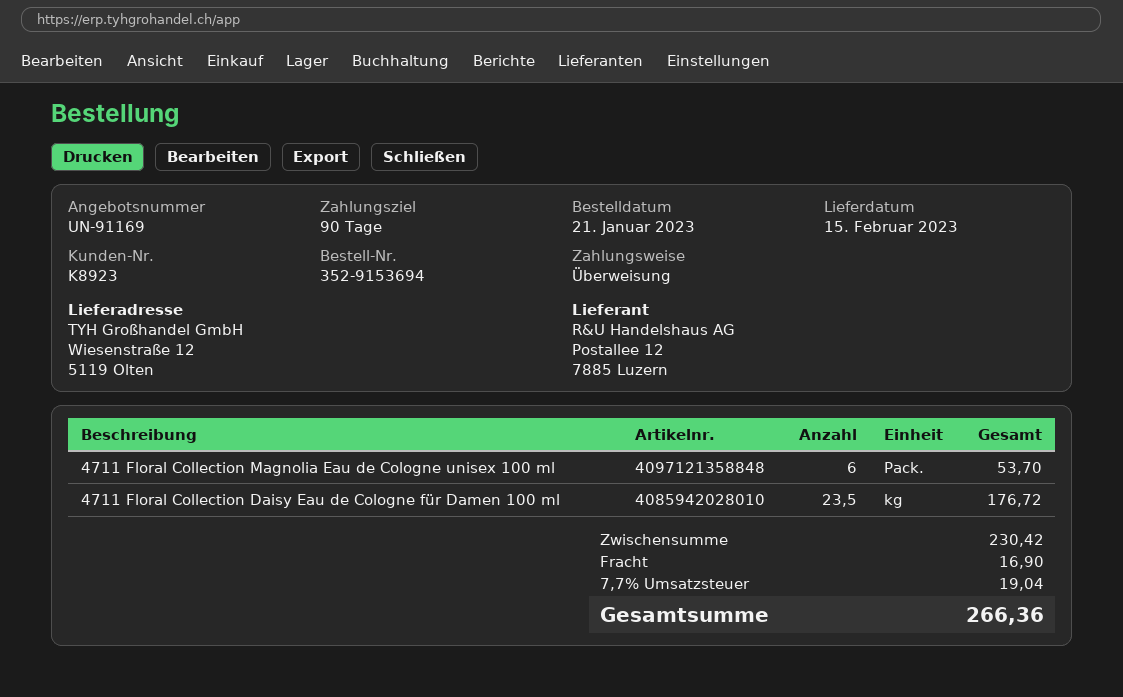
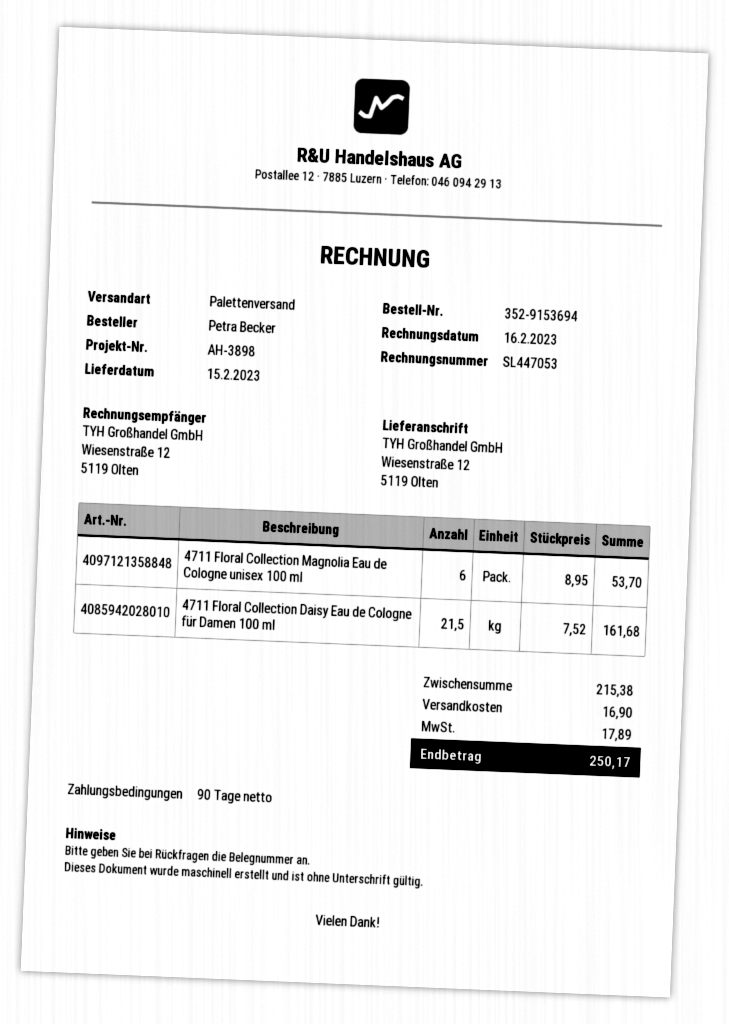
4711 Floral Collection Daisy Eau de Cologne für Damen 100 ml: 23.5 for 176.72 -> 21.5 for 161.68
subtotal: 230.42 -> 215.38
tax: 19.04 -> 17.89
total: 266.36 -> 250.17

